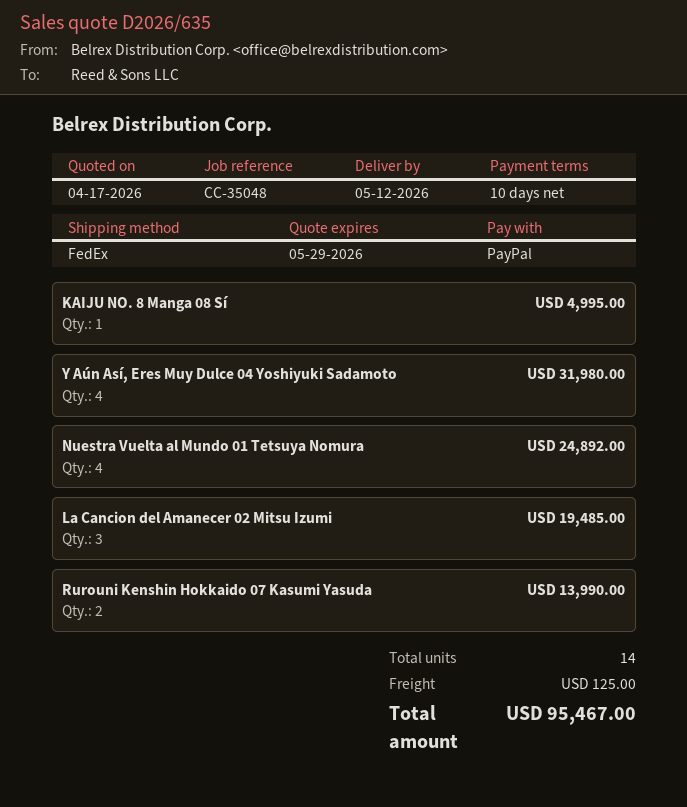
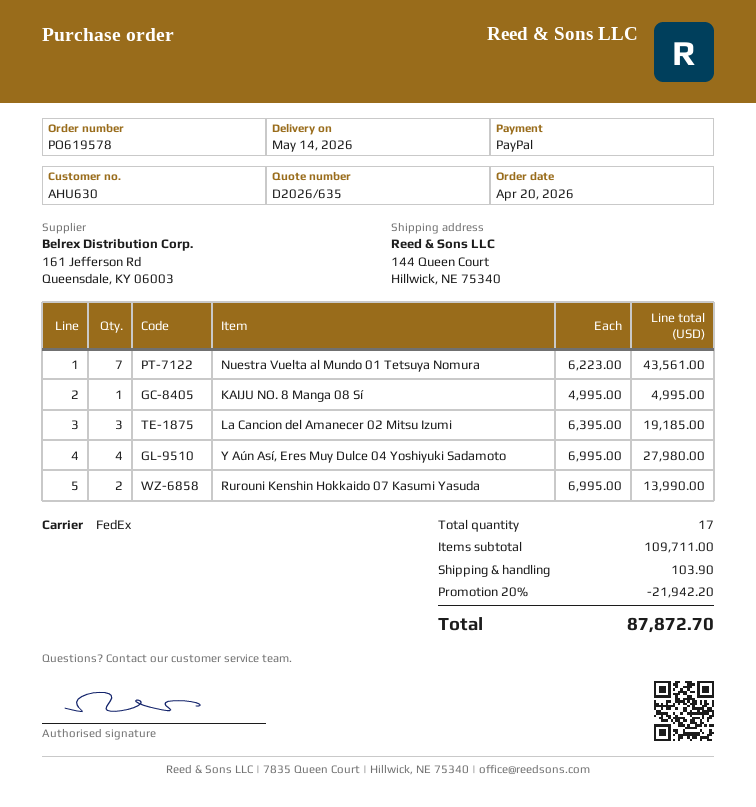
delivery date: 2026-05-12 -> 2026-05-14
Y Aún Así, Eres Muy Dulce 04 Yoshiyuki Sadamoto: 4 for 31980.00 -> 4 for 27980.00
Nuestra Vuelta al Mundo 01 Tetsuya Nomura: 4 for 24892.00 -> 7 for 43561.00
La Cancion del Amanecer 02 Mitsu Izumi: 3 for 19485.00 -> 3 for 19185.00
total quantity: 14 -> 17
discount: none -> 20% = 21942.20
shipping: 125.00 -> 103.90
total: 95467.00 -> 87872.70

